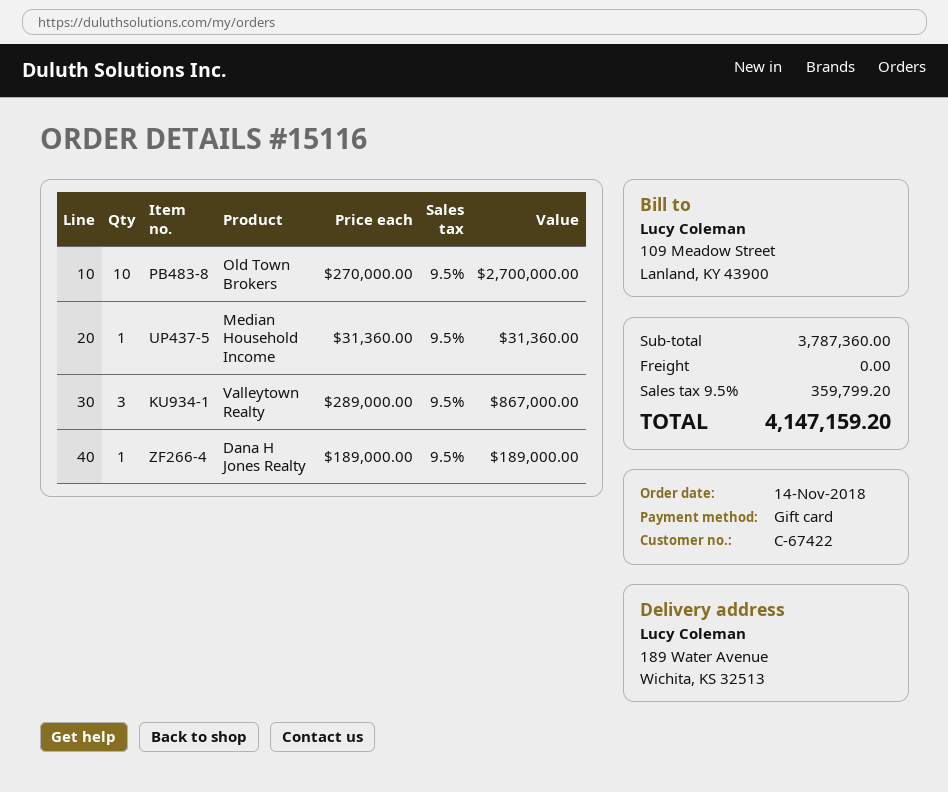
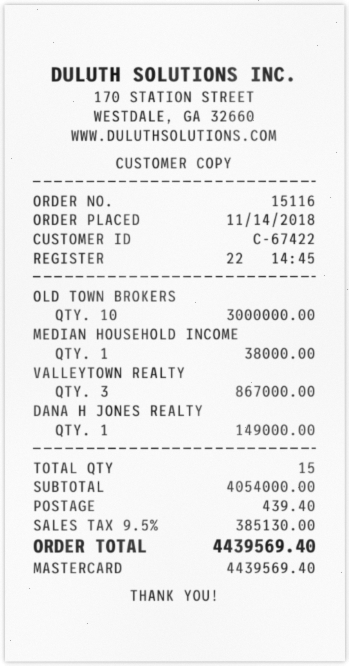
payment method: gift card -> Mastercard
Old Town Brokers: 10 for 2700000.00 -> 10 for 3000000.00
Median Household Income: 1 for 31360.00 -> 1 for 38000.00
Dana H Jones Realty: 1 for 189000.00 -> 1 for 149000.00
subtotal: 3787360.00 -> 4054000.00
shipping: 0.00 -> 439.40
tax: 9.5% = 359799.20 -> 9.5% = 385130.00
total: 4147159.20 -> 4439569.40

